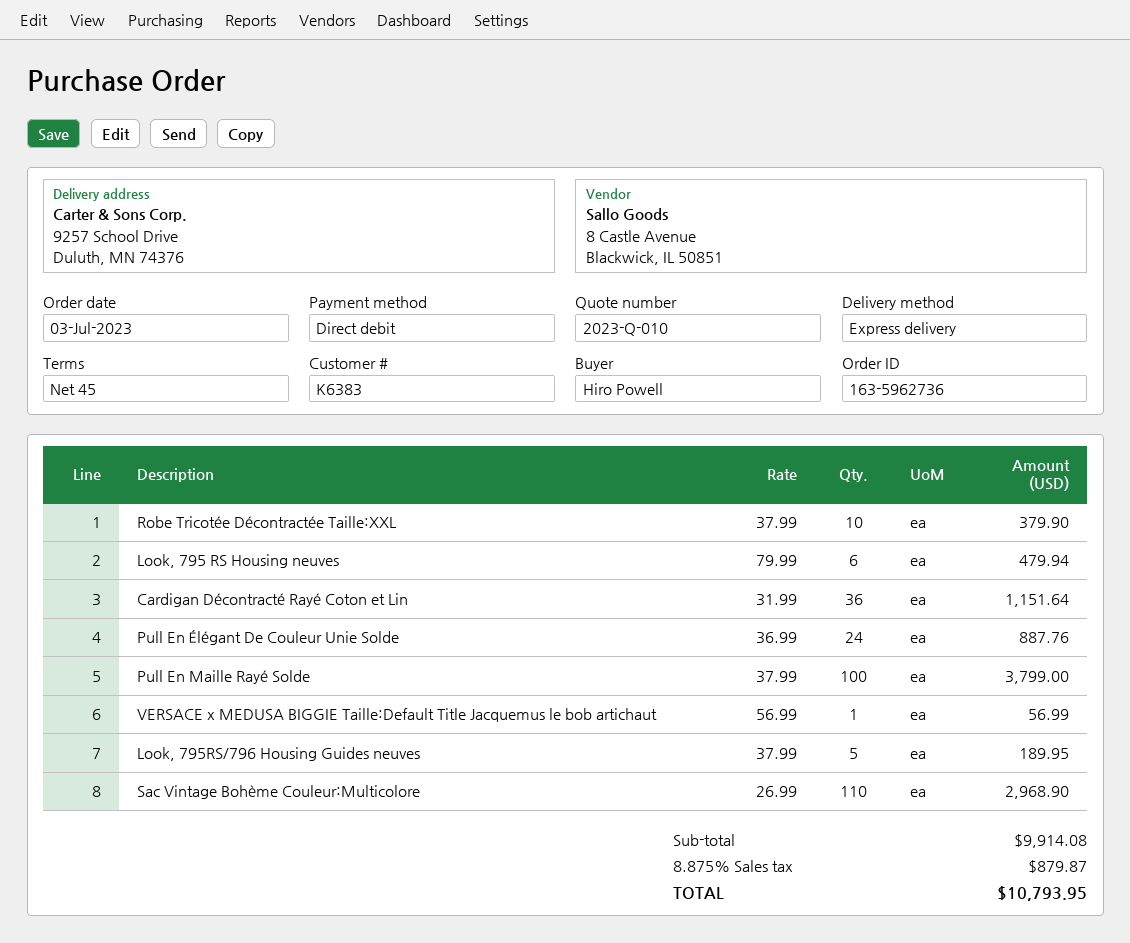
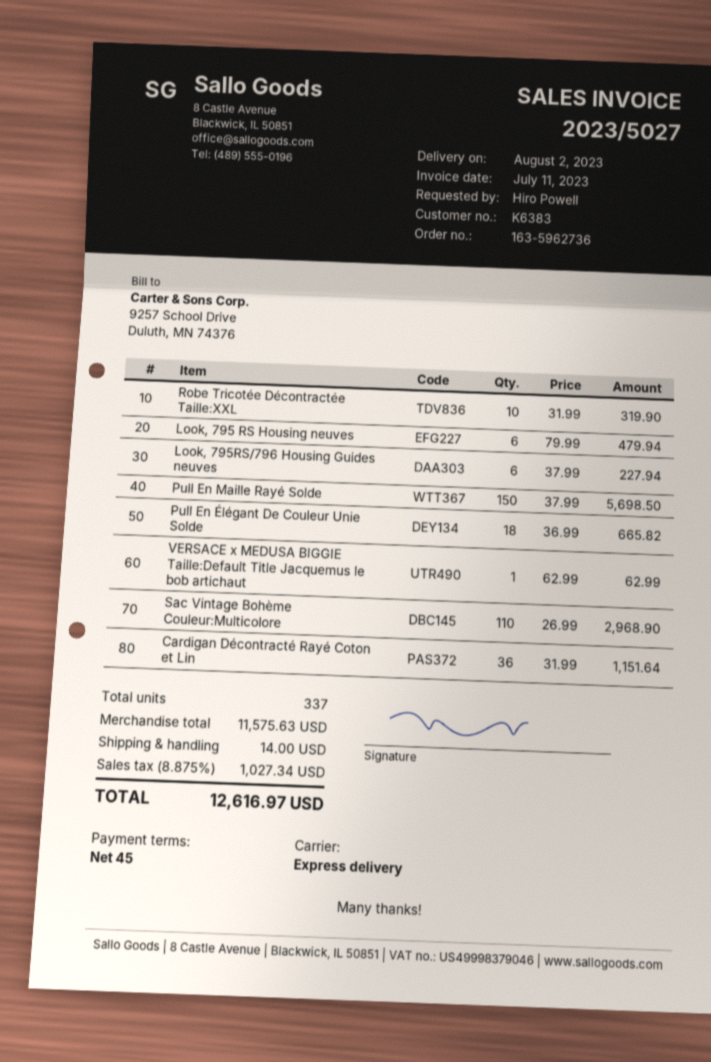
Robe Tricotée Décontractée Taille:XXL: 10 x 37.99 = 379.90 -> 10 x 31.99 = 319.90
Pull En Élégant De Couleur Unie Solde: 24 x 36.99 = 887.76 -> 18 x 36.99 = 665.82
Pull En Maille Rayé Solde: 100 x 37.99 = 3799.00 -> 150 x 37.99 = 5698.50
VERSACE x MEDUSA BIGGIE Taille:Default Title Jacquemus le bob artichaut: 1 x 56.99 = 56.99 -> 1 x 62.99 = 62.99
Look, 795RS/796 Housing Guides neuves: 5 x 37.99 = 189.95 -> 6 x 37.99 = 227.94
subtotal: 9914.08 -> 11575.63
shipping: none -> 14.00
tax: 8.875% = 879.87 -> 8.875% = 1027.34
total: 10793.95 -> 12616.97

